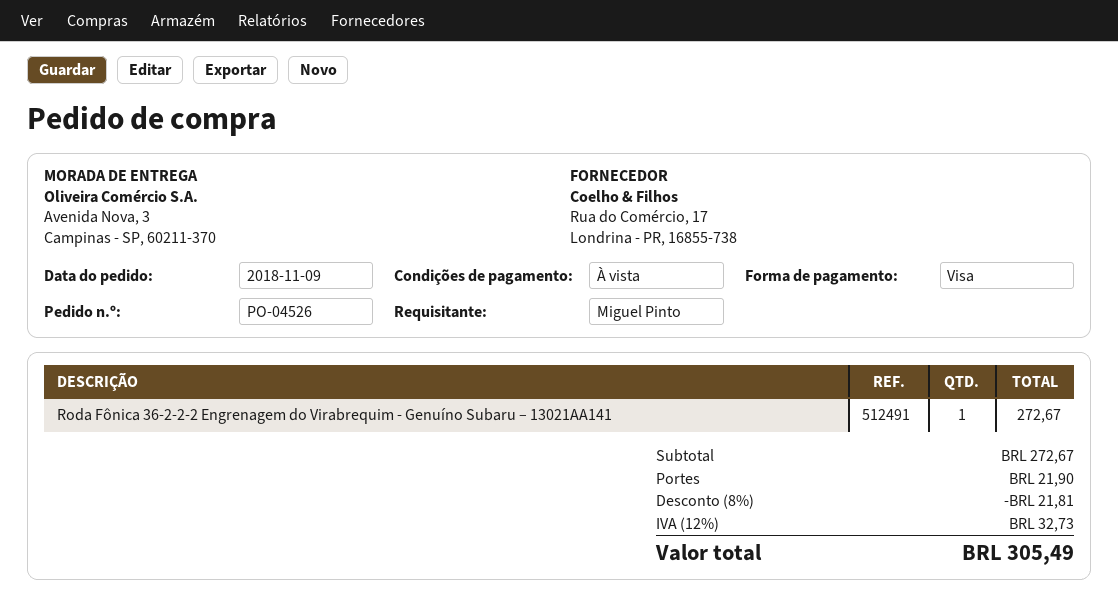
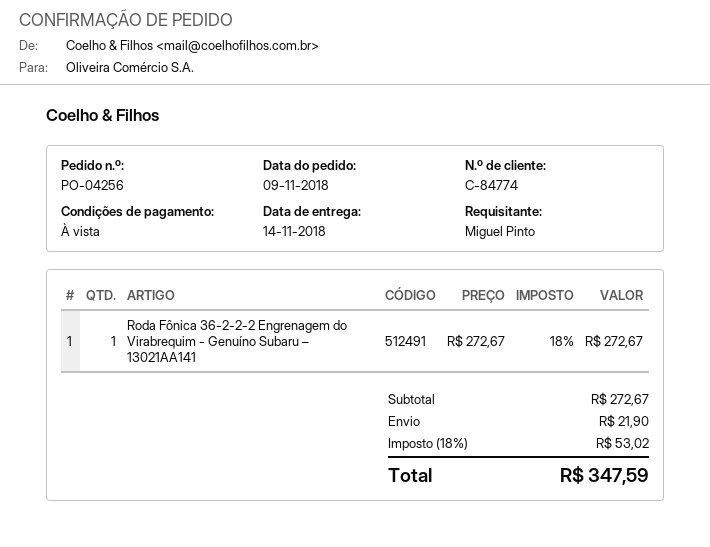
order number: PO-04526 -> PO-04256
discount: 8% = 21.81 -> none
tax: 12% = 32.73 -> 18% = 53.02
total: 305.49 -> 347.59

